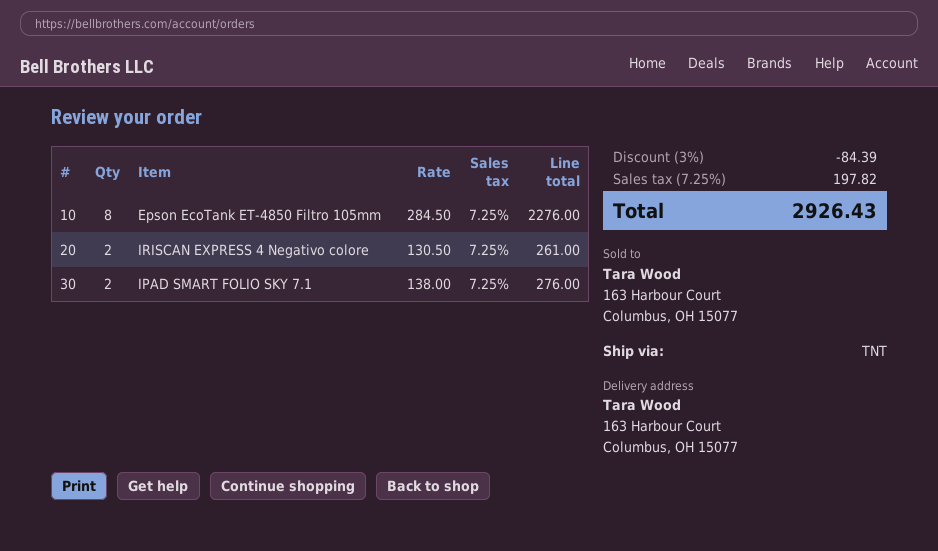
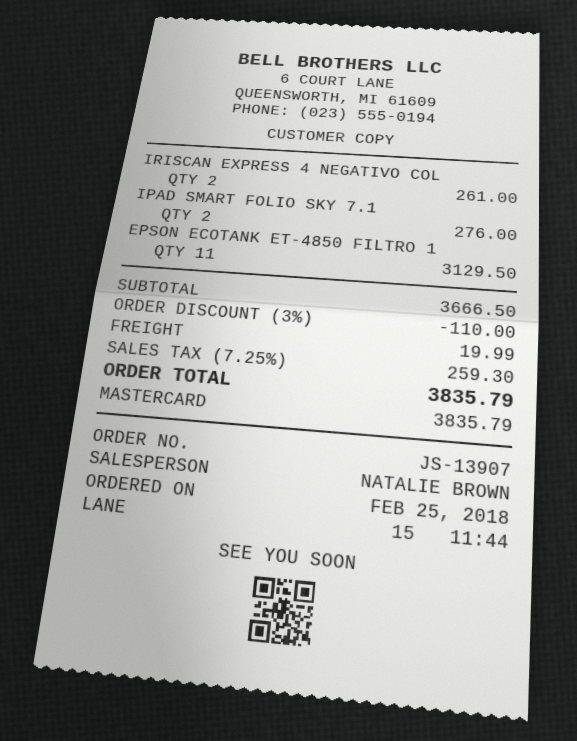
Epson EcoTank ET-4850 Filtro 105mm: 8 for 2276.00 -> 11 for 3129.50
discount: 3% = 84.39 -> 3% = 110.00
shipping: none -> 19.99
tax: 7.25% = 197.82 -> 7.25% = 259.30
total: 2926.43 -> 3835.79

